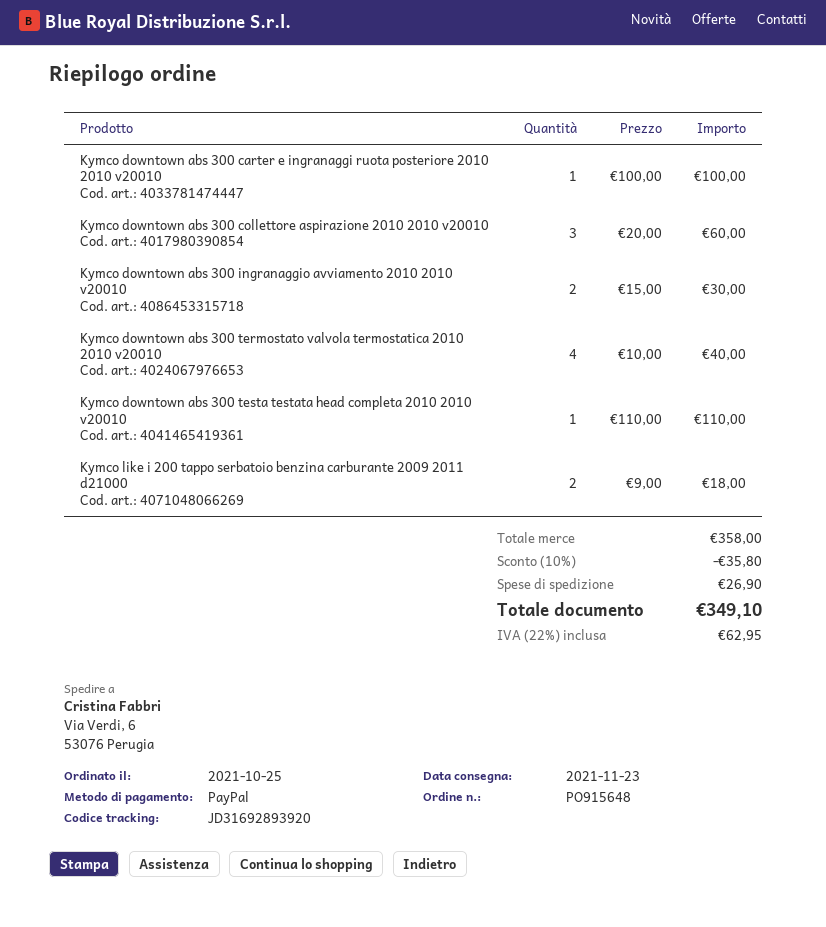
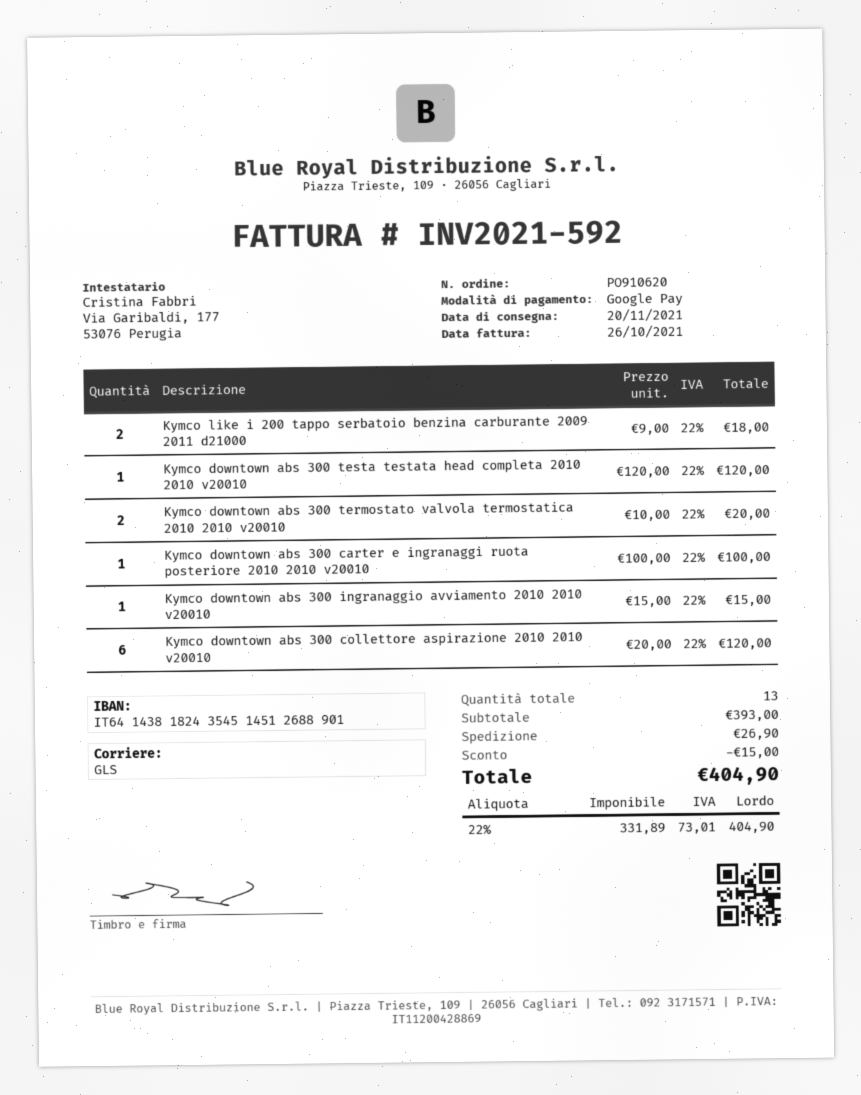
order number: PO915648 -> PO910620
delivery date: 2021-11-23 -> 2021-11-20
payment method: PayPal -> Google Pay
Kymco downtown abs 300 collettore aspirazione 2010 2010 v20010: 3 x 20.00 = 60.00 -> 6 x 20.00 = 120.00
Kymco downtown abs 300 ingranaggio avviamento 2010 2010 v20010: 2 x 15.00 = 30.00 -> 1 x 15.00 = 15.00
Kymco downtown abs 300 termostato valvola termostatica 2010 2010 v20010: 4 x 10.00 = 40.00 -> 2 x 10.00 = 20.00
Kymco downtown abs 300 testa testata head completa 2010 2010 v20010: 1 x 110.00 = 110.00 -> 1 x 120.00 = 120.00
subtotal: 358.00 -> 393.00
discount: 35.80 -> 15.00
tax: 22% = 62.95 -> 22% = 73.01
total: 349.10 -> 404.90

